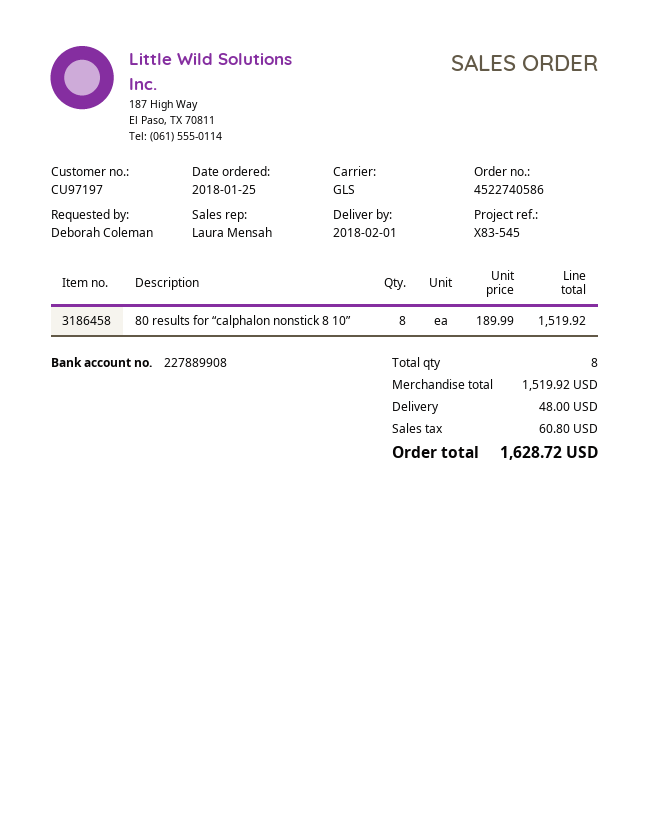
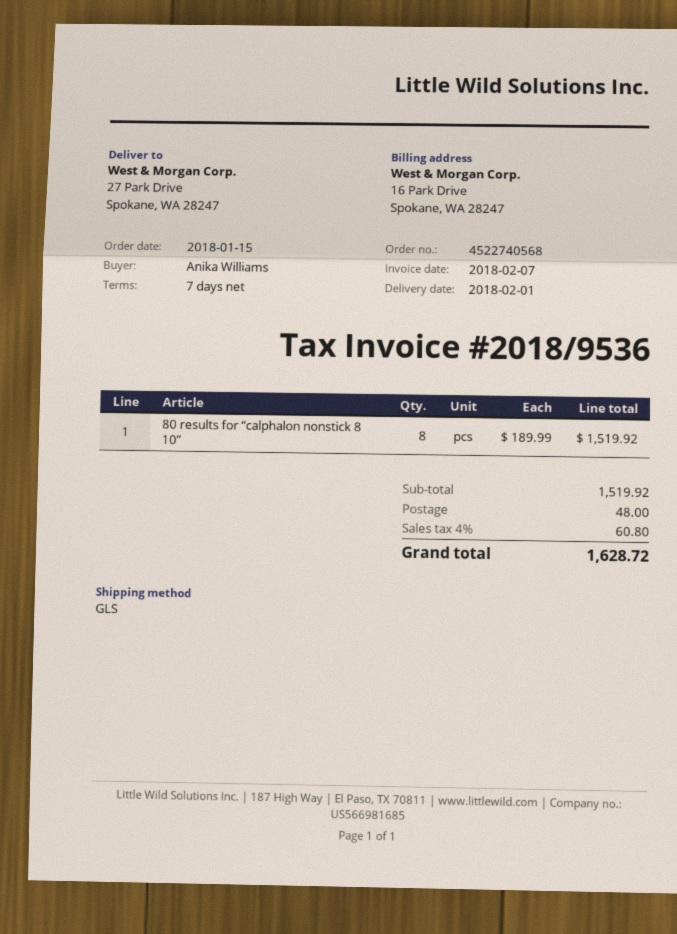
order number: 4522740586 -> 4522740568
order date: 2018-01-25 -> 2018-01-15
ordered by: Deborah Coleman -> Anika Williams

